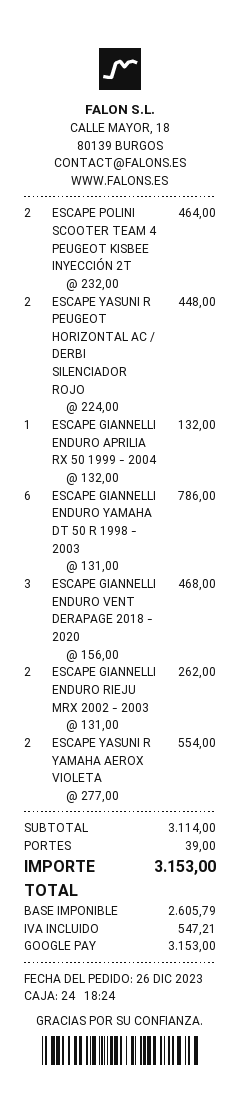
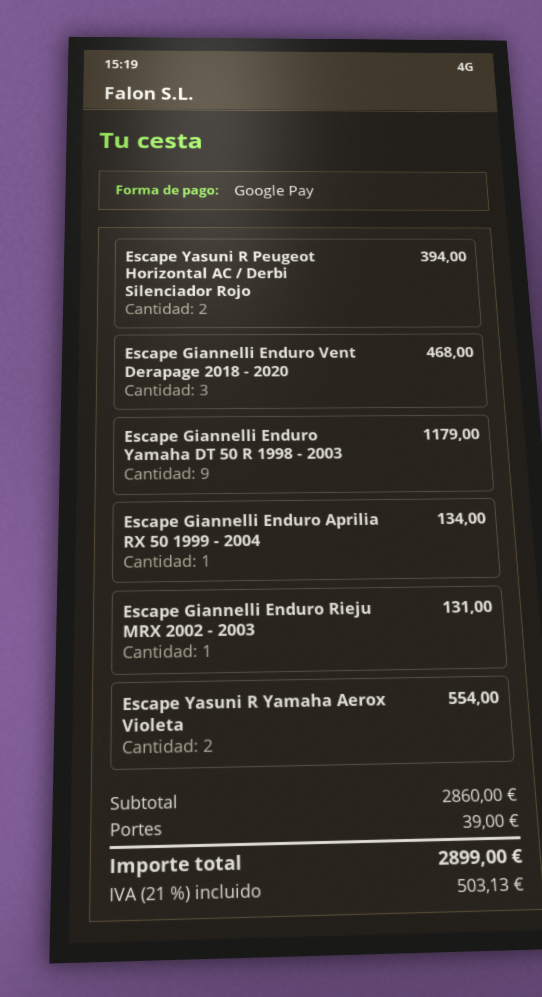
ESCAPE POLINI SCOOTER TEAM 4 PEUGEOT KISBEE INYECCIÓN 2T: 2 for 464.00 -> none
ESCAPE YASUNI R PEUGEOT HORIZONTAL AC / DERBI SILENCIADOR ROJO: 2 for 448.00 -> 2 for 394.00
ESCAPE GIANNELLI ENDURO APRILIA RX 50 1999 - 2004: 1 for 132.00 -> 1 for 134.00
ESCAPE GIANNELLI ENDURO YAMAHA DT 50 R 1998 - 2003: 6 for 786.00 -> 9 for 1179.00
ESCAPE GIANNELLI ENDURO RIEJU MRX 2002 - 2003: 2 for 262.00 -> 1 for 131.00
subtotal: 3114.00 -> 2860.00
tax: 547.21 -> 503.13
total: 3153.00 -> 2899.00

